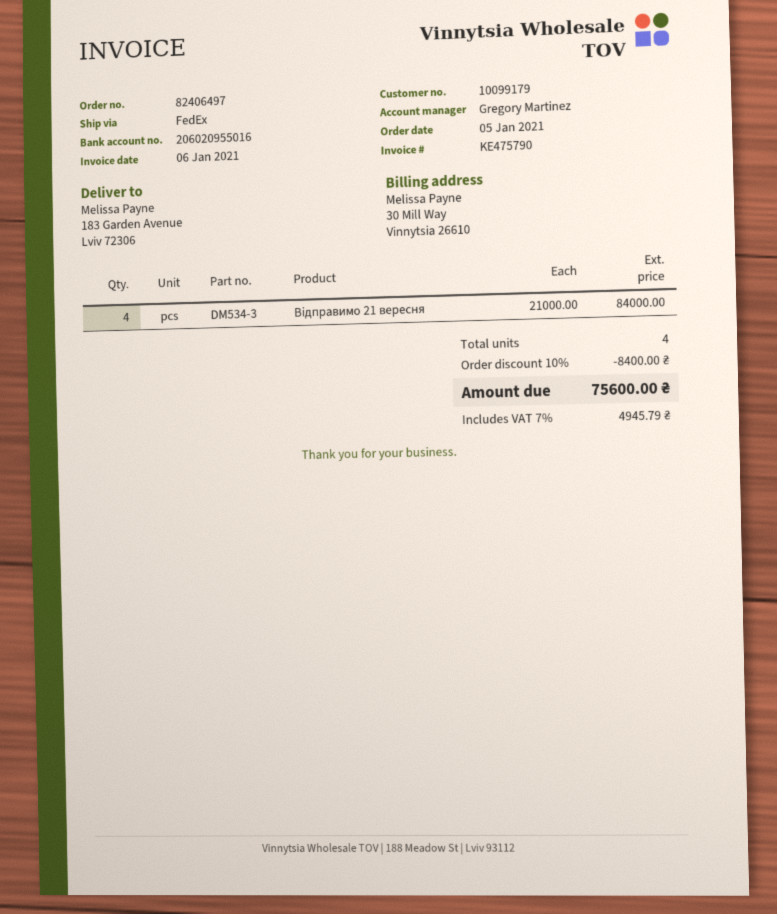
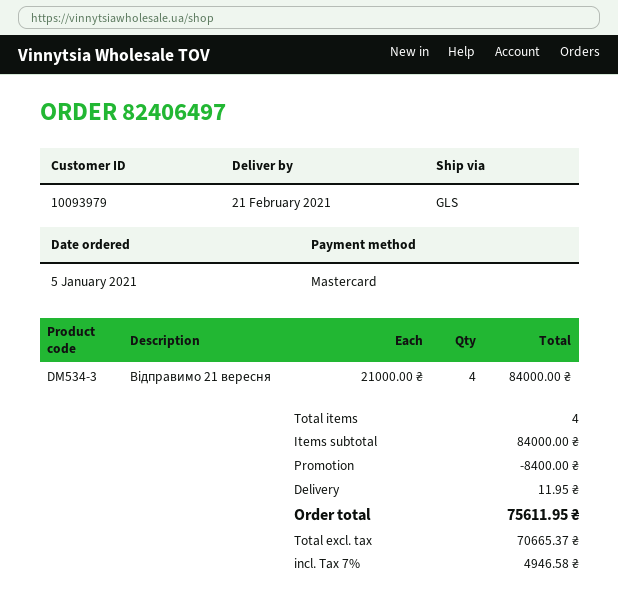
customer number: 10099179 -> 10093979
shipping method: FedEx -> GLS
shipping: none -> 11.95
tax: 7% = 4945.79 -> 7% = 4946.58
total: 75600.00 -> 75611.95

